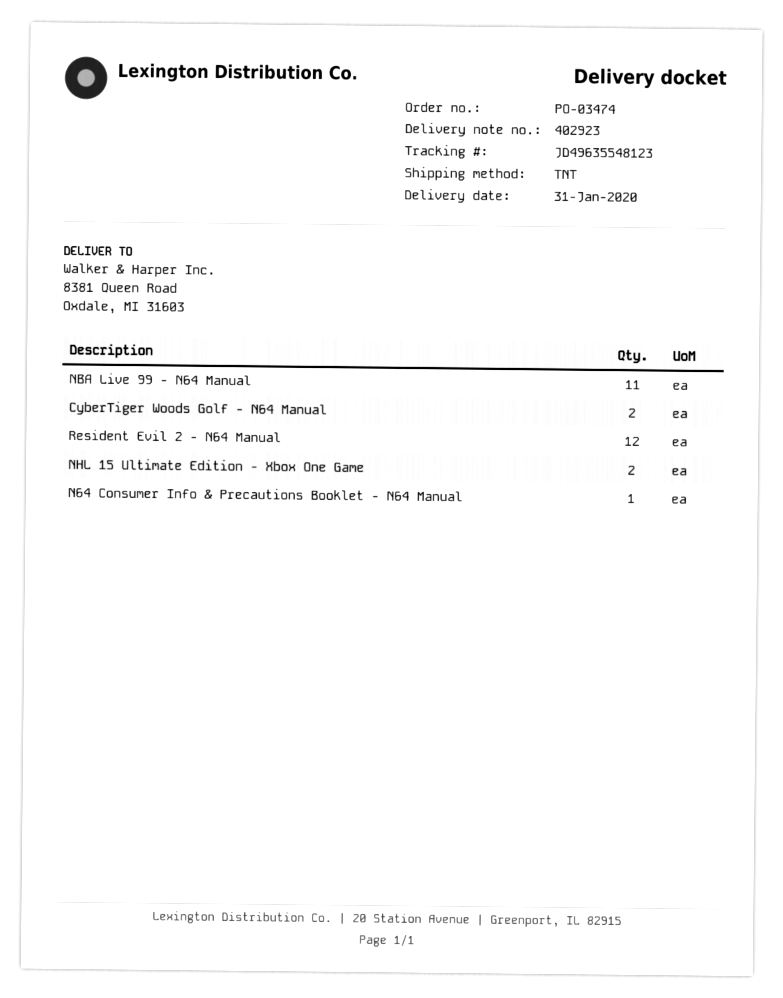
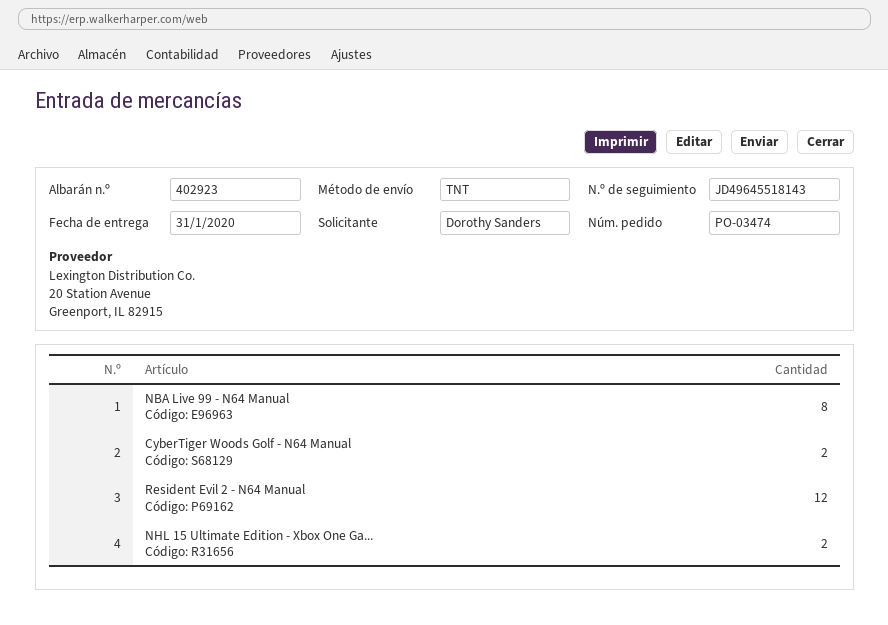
tracking number: JD49635548123 -> JD49645518143
NBA Live 99 - N64 Manual: 11 -> 8
N64 Consumer Info & Precautions Booklet - N64 Manual: 1 -> none

